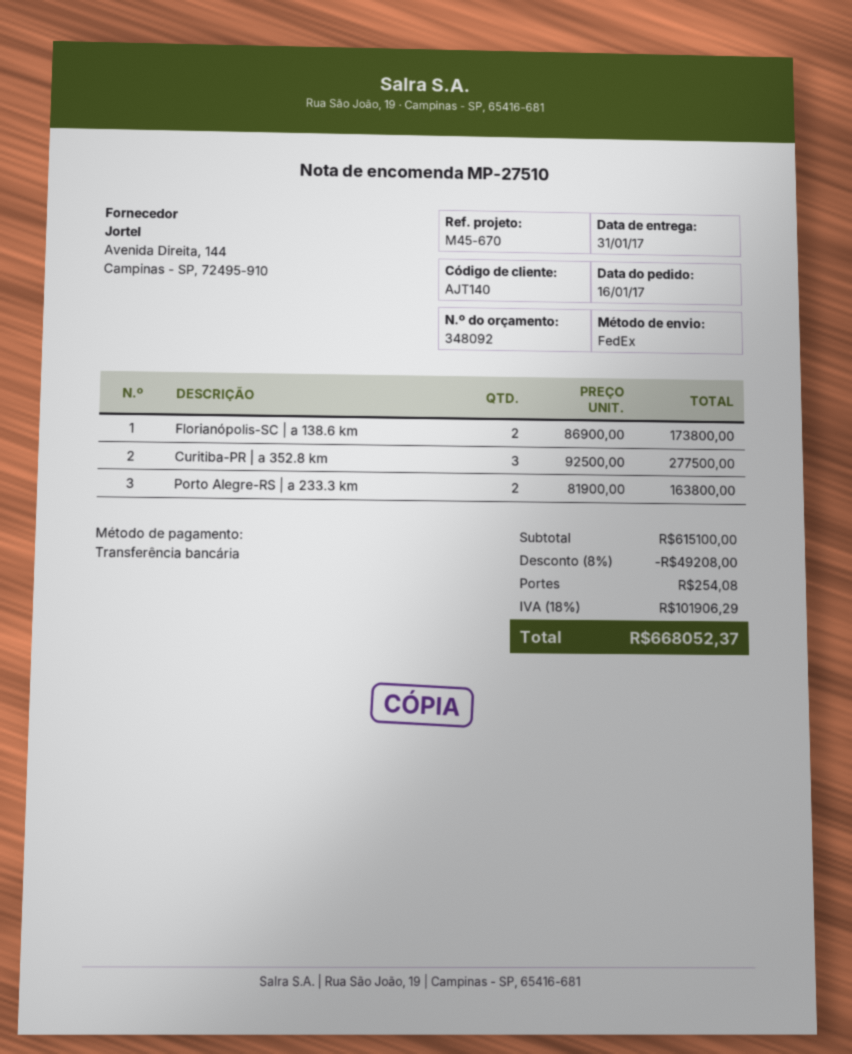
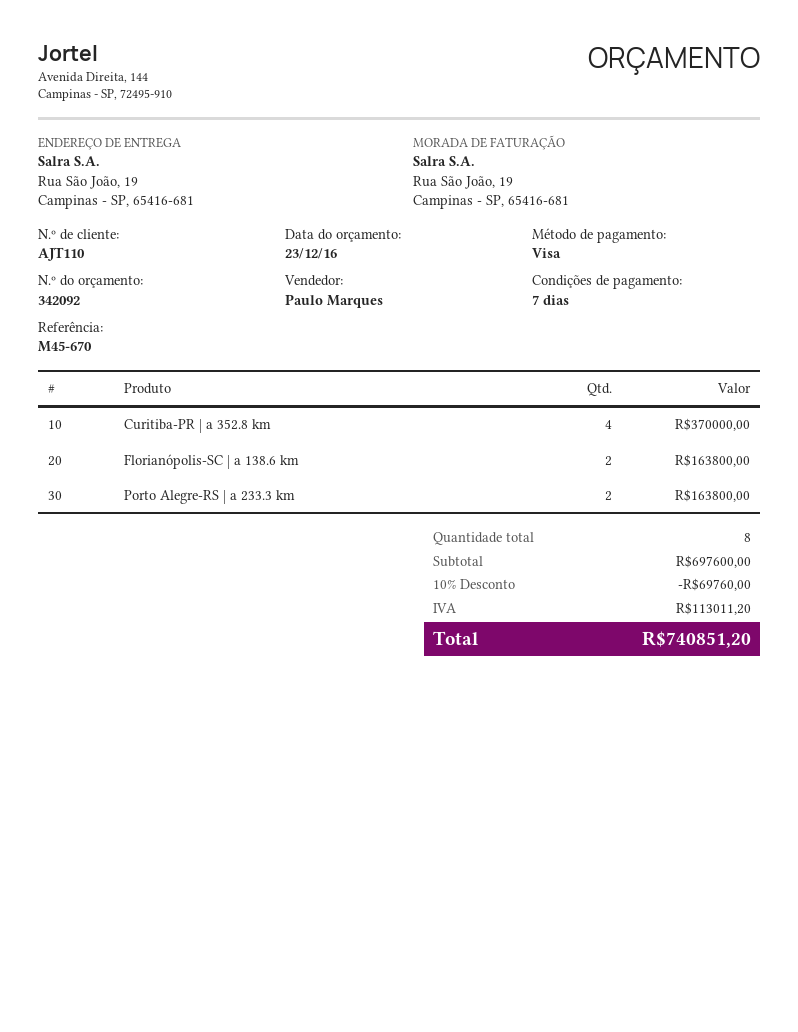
quote number: 348092 -> 342092
customer number: AJT140 -> AJT110
payment method: bank transfer -> Visa
Florianópolis-SC | a 138.6 km: 2 for 173800.00 -> 2 for 163800.00
Curitiba-PR | a 352.8 km: 3 for 277500.00 -> 4 for 370000.00
subtotal: 615100.00 -> 697600.00
discount: 8% = 49208.00 -> 10% = 69760.00
shipping: 254.08 -> none
tax: 101906.29 -> 113011.20
total: 668052.37 -> 740851.20

